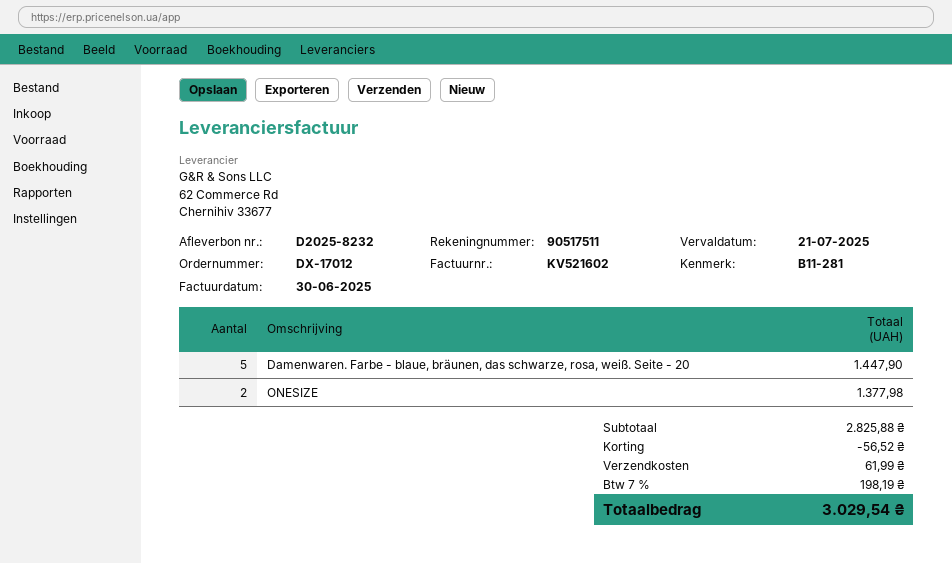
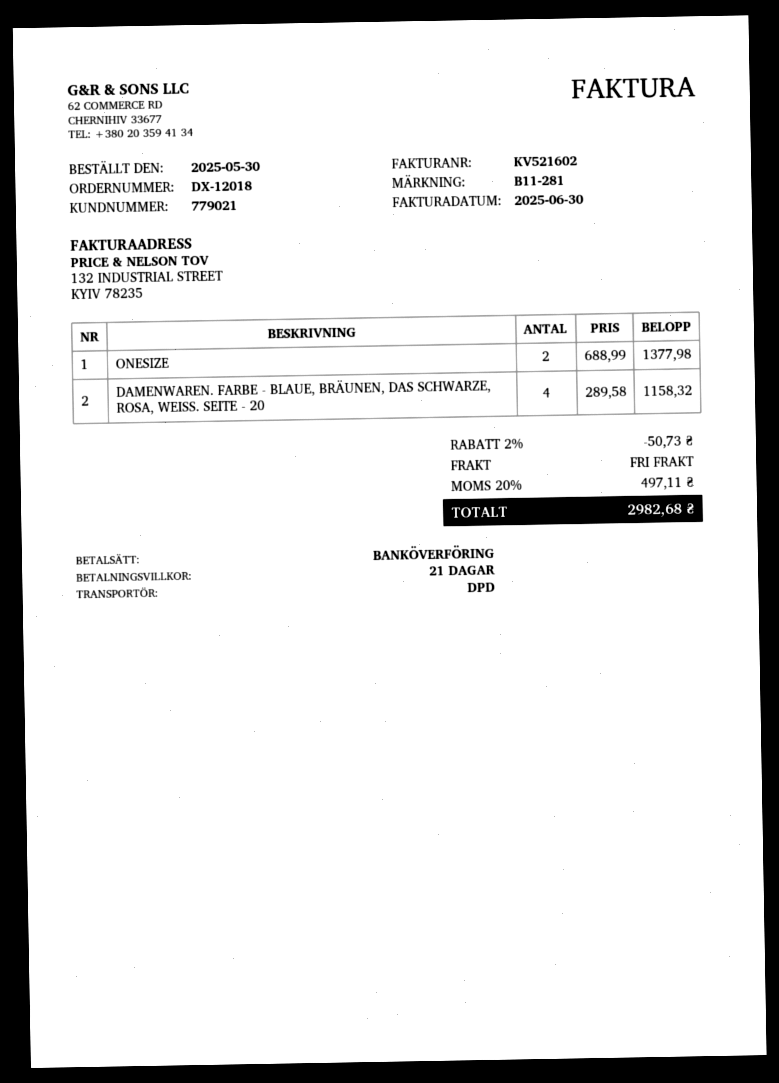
order number: DX-17012 -> DX-12018
Damenwaren. Farbe - blaue, bräunen, das schwarze, rosa, weiß. Seite - 20: 5 for 1447.90 -> 4 for 1158.32
discount: 56.52 -> 50.73
shipping: 61.99 -> 0.00
tax: 7% = 198.19 -> 20% = 497.11
total: 3029.54 -> 2982.68

